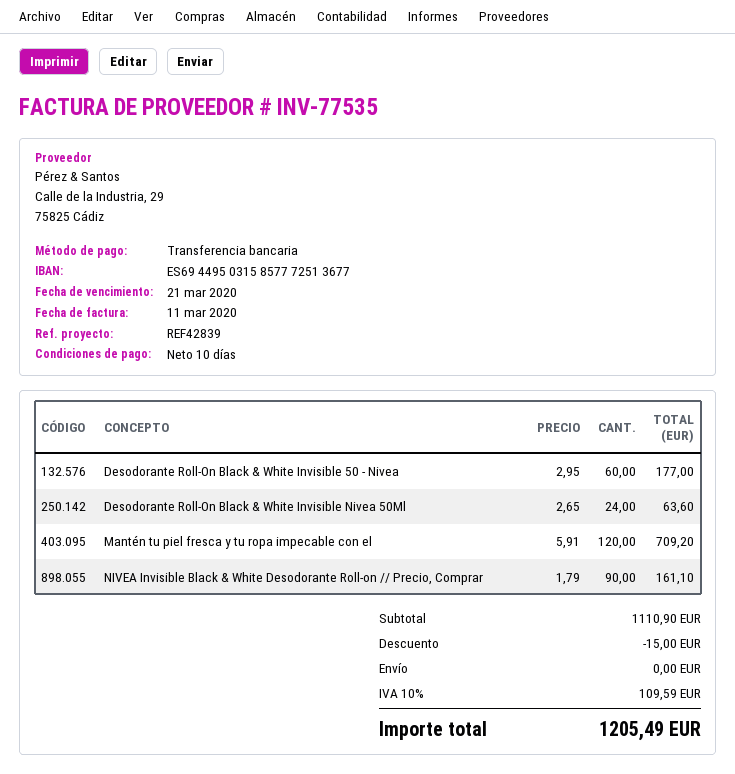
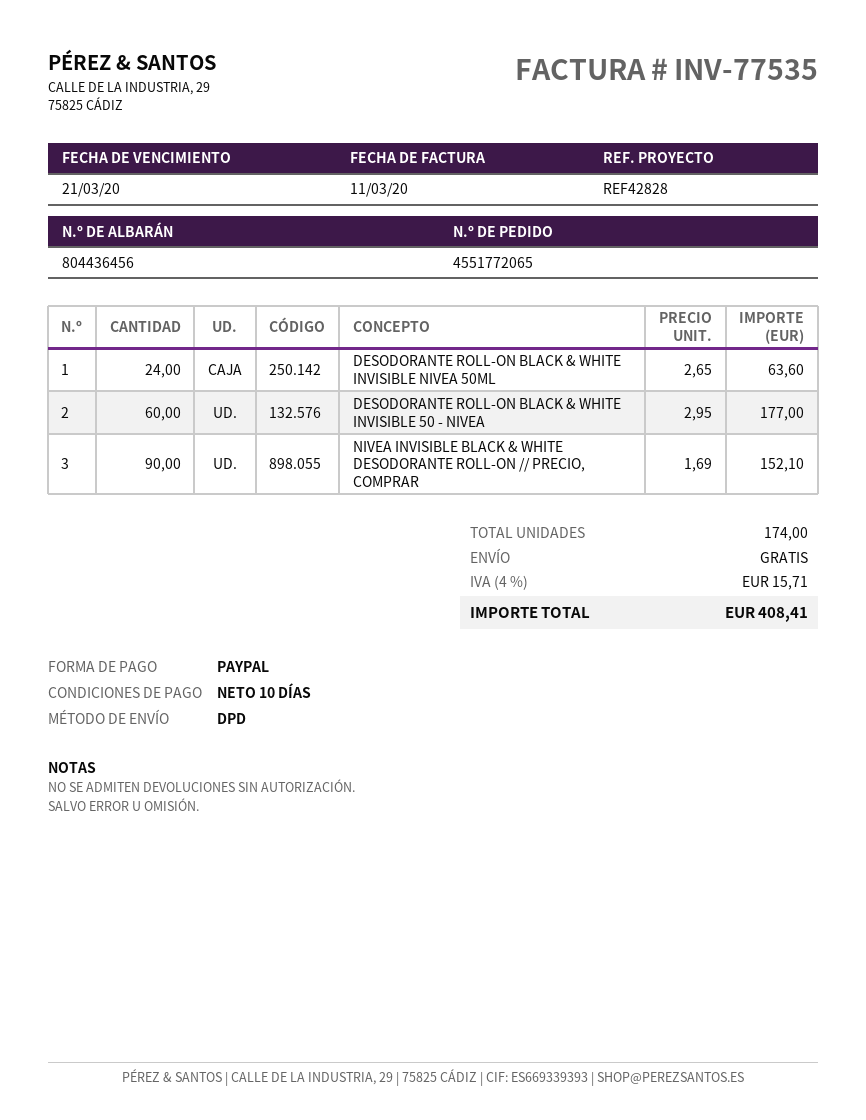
reference: REF42839 -> REF42828
payment method: bank transfer -> PayPal
Mantén tu piel fresca y tu ropa impecable con el: 120 x 5.91 = 709.20 -> none
NIVEA Invisible Black & White Desodorante Roll-on // Precio, Comprar: 90 x 1.79 = 161.10 -> 90 x 1.69 = 152.10
discount: 15.00 -> none
tax: 10% = 109.59 -> 4% = 15.71
total: 1205.49 -> 408.41

